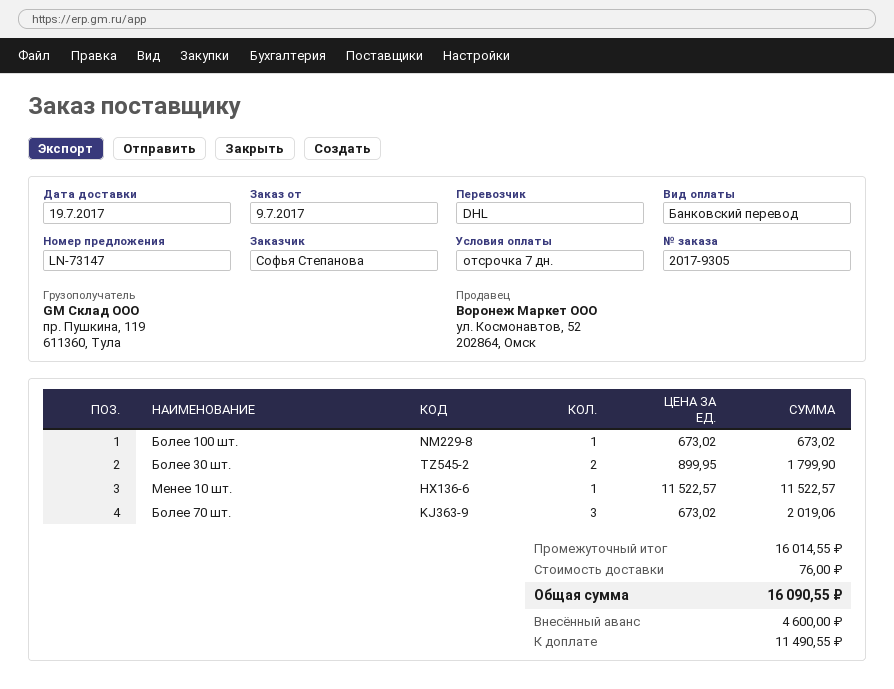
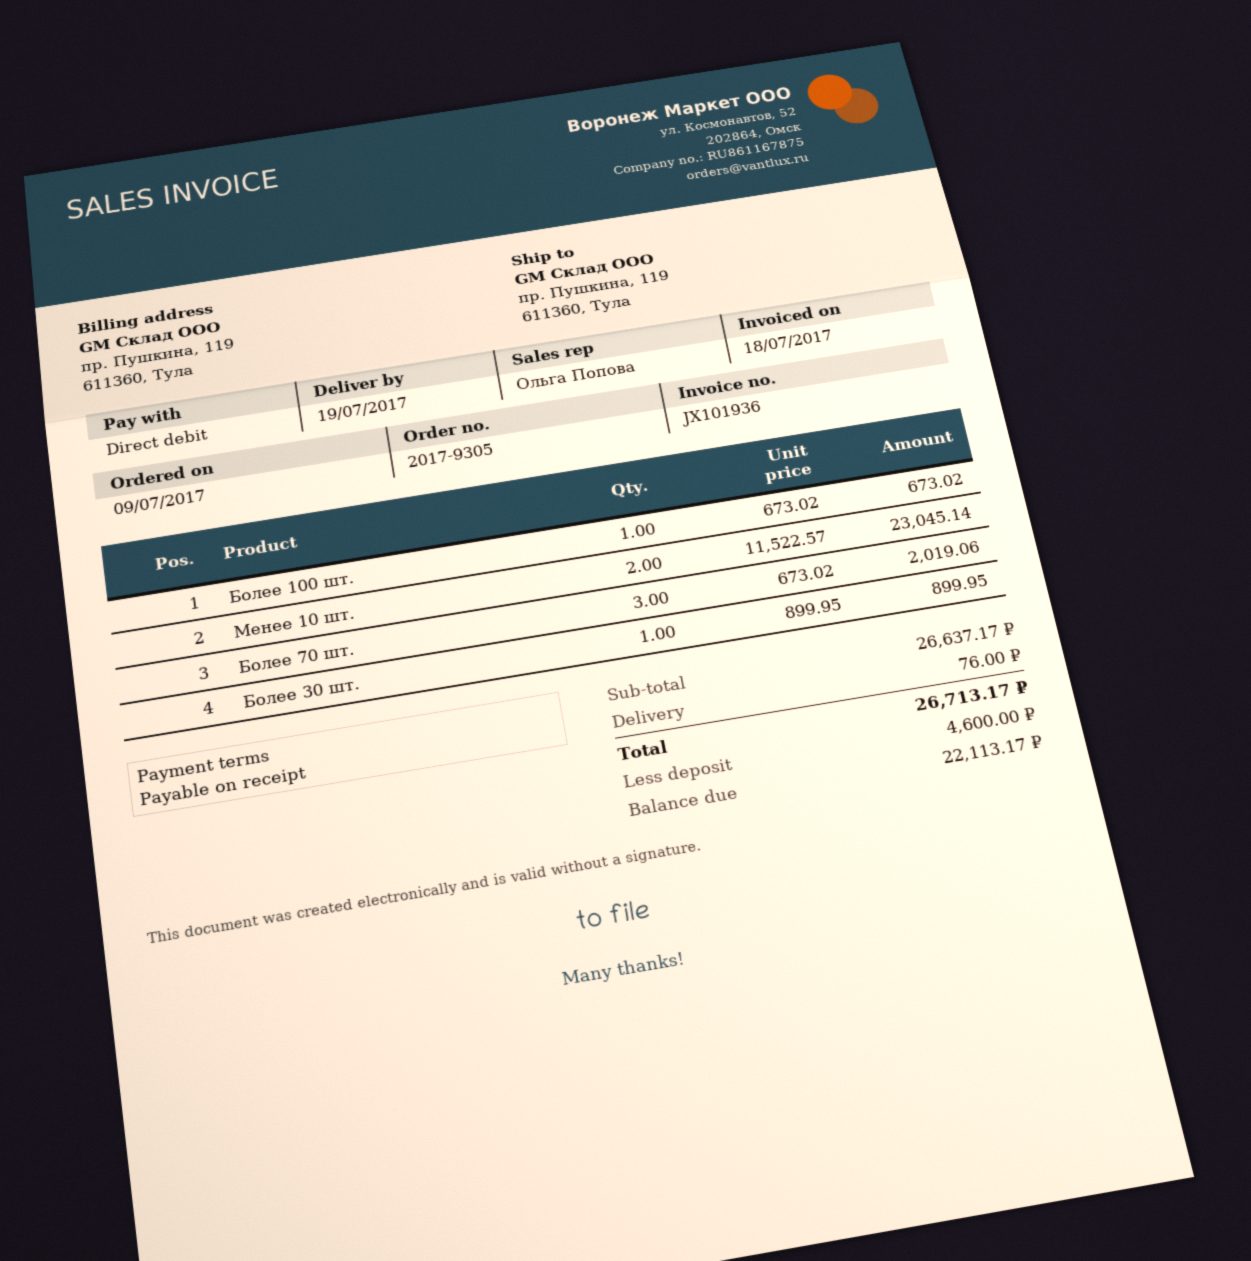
payment terms: 7 days -> on receipt
payment method: bank transfer -> direct debit
Более 30 шт.: 2 x 899.95 = 1799.90 -> 1 x 899.95 = 899.95
Менее 10 шт.: 1 x 11522.57 = 11522.57 -> 2 x 11522.57 = 23045.14
subtotal: 16014.55 -> 26637.17
total: 16090.55 -> 26713.17
balance: 11490.55 -> 22113.17

